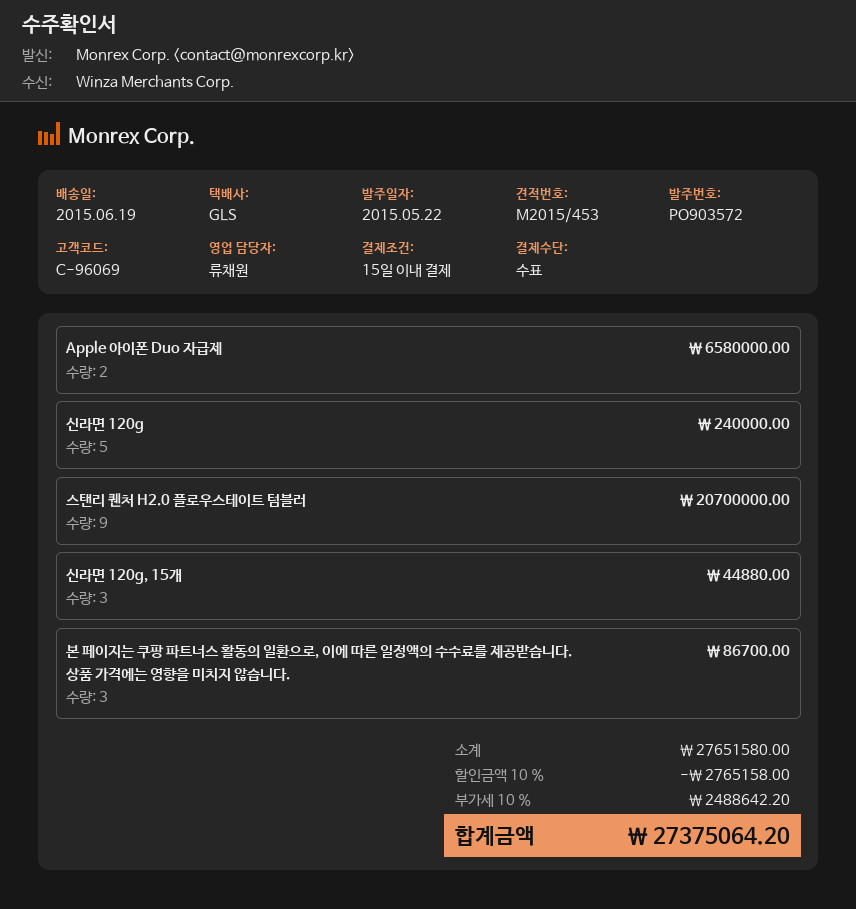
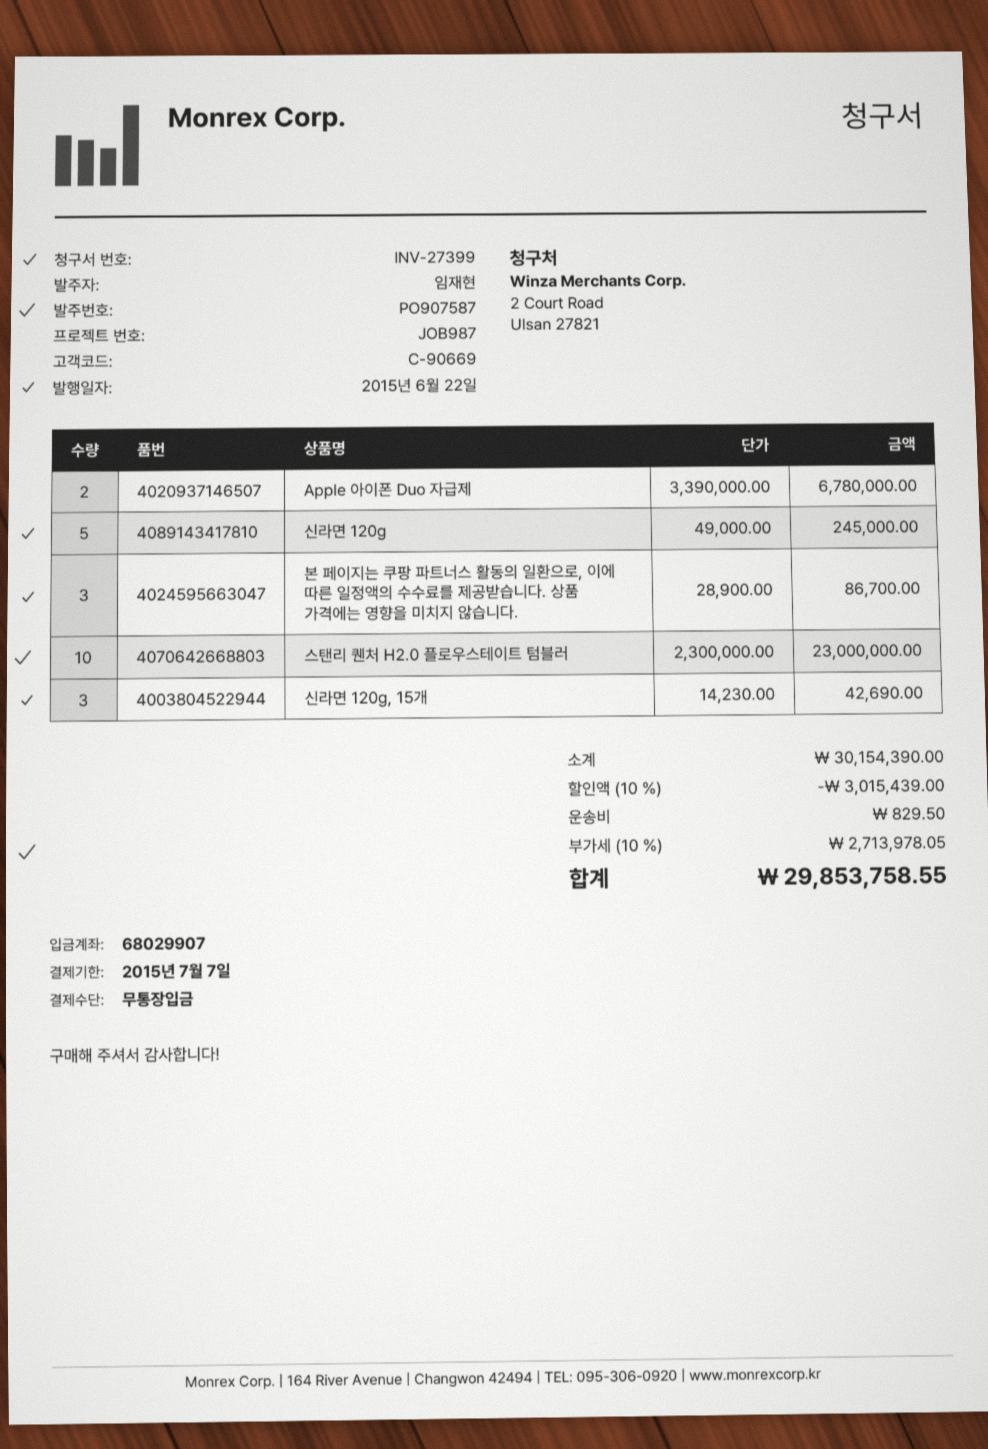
order number: PO903572 -> PO907587
customer number: C-96069 -> C-90669
payment method: cheque -> bank transfer
Apple 아이폰 Duo 자급제: 2 for 6580000.00 -> 2 for 6780000.00
신라면 120g: 5 for 240000.00 -> 5 for 245000.00
스탠리 퀜처 H2.0 플로우스테이트 텀블러: 9 for 20700000.00 -> 10 for 23000000.00
신라면 120g, 15개: 3 for 44880.00 -> 3 for 42690.00
subtotal: 27651580.00 -> 30154390.00
discount: 10% = 2765158.00 -> 10% = 3015439.00
shipping: none -> 829.50
tax: 10% = 2488642.20 -> 10% = 2713978.05
total: 27375064.20 -> 29853758.55

